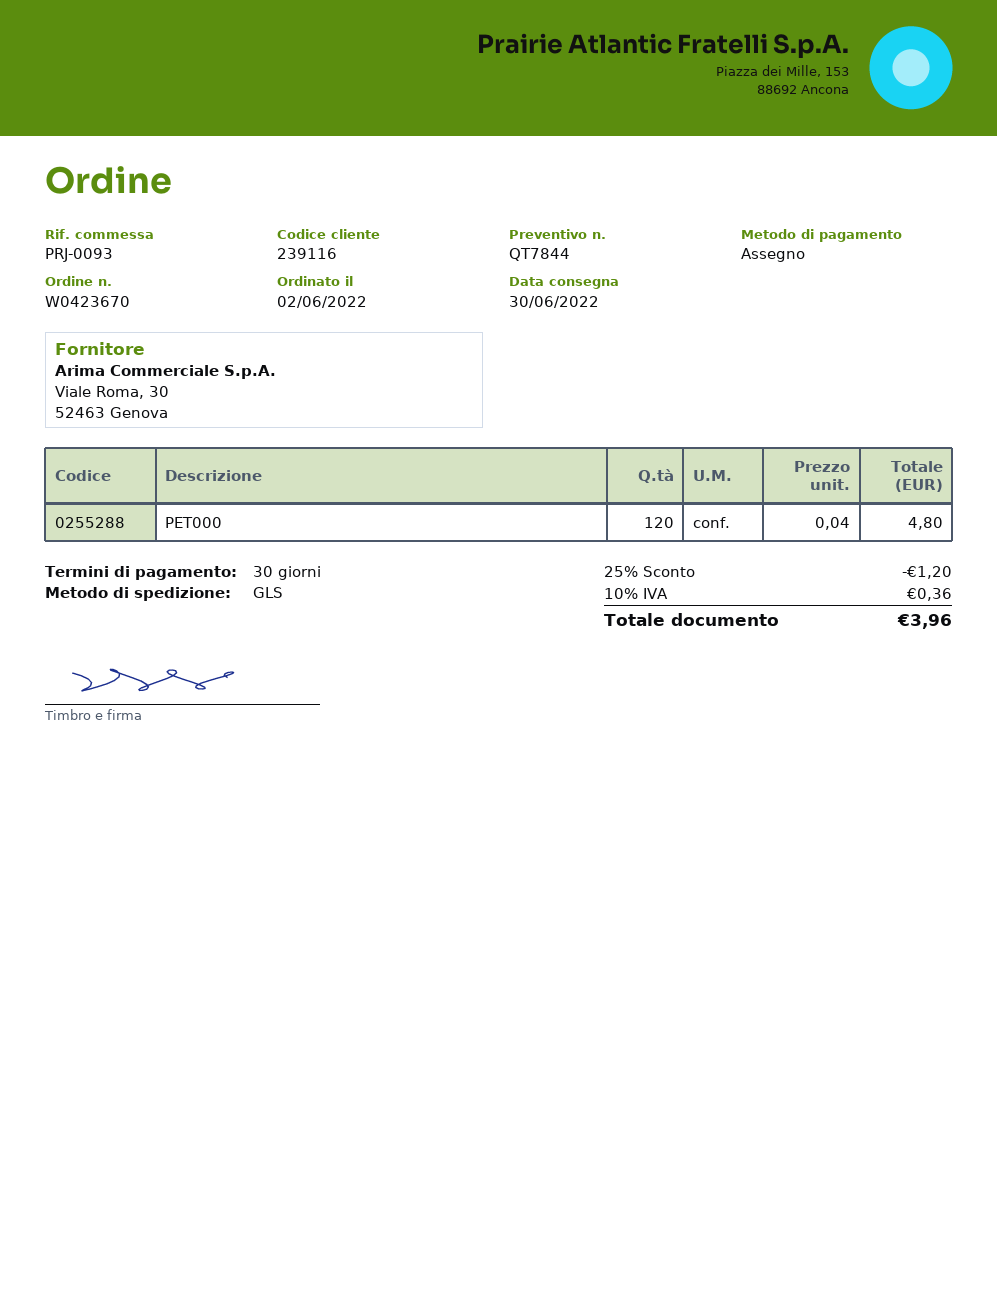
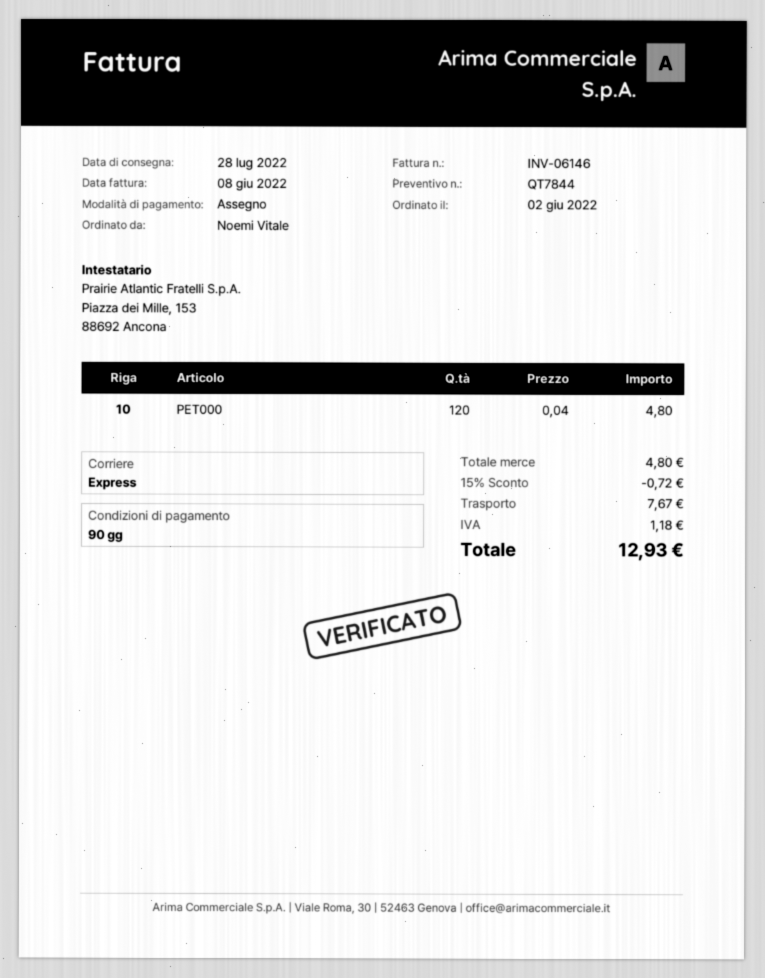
delivery date: 2022-06-30 -> 2022-07-28
payment terms: 30 days -> 90 days
shipping method: GLS -> express
discount: 25% = 1.20 -> 15% = 0.72
shipping: none -> 7.67
tax: 0.36 -> 1.18
total: 3.96 -> 12.93

